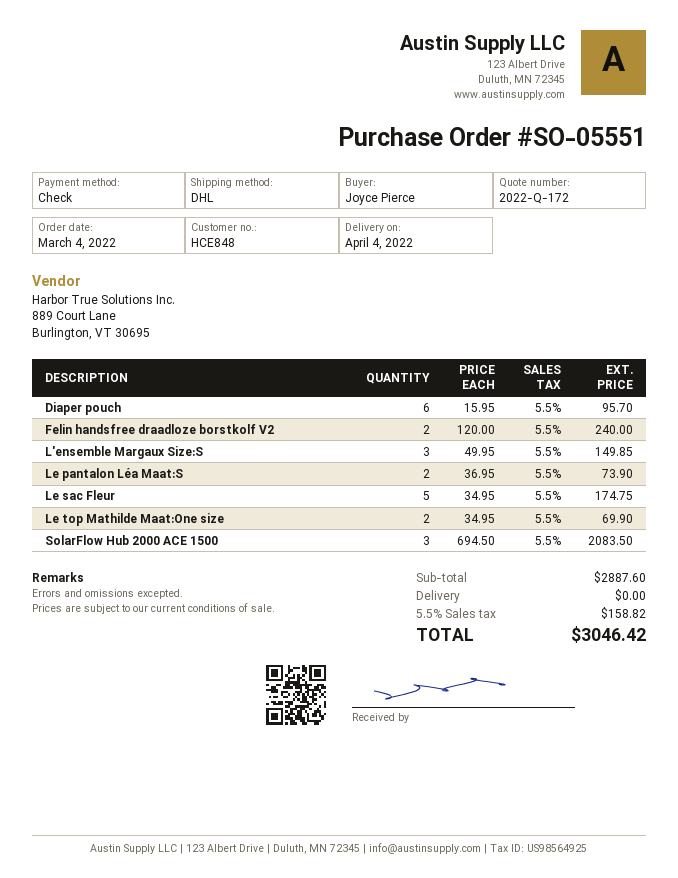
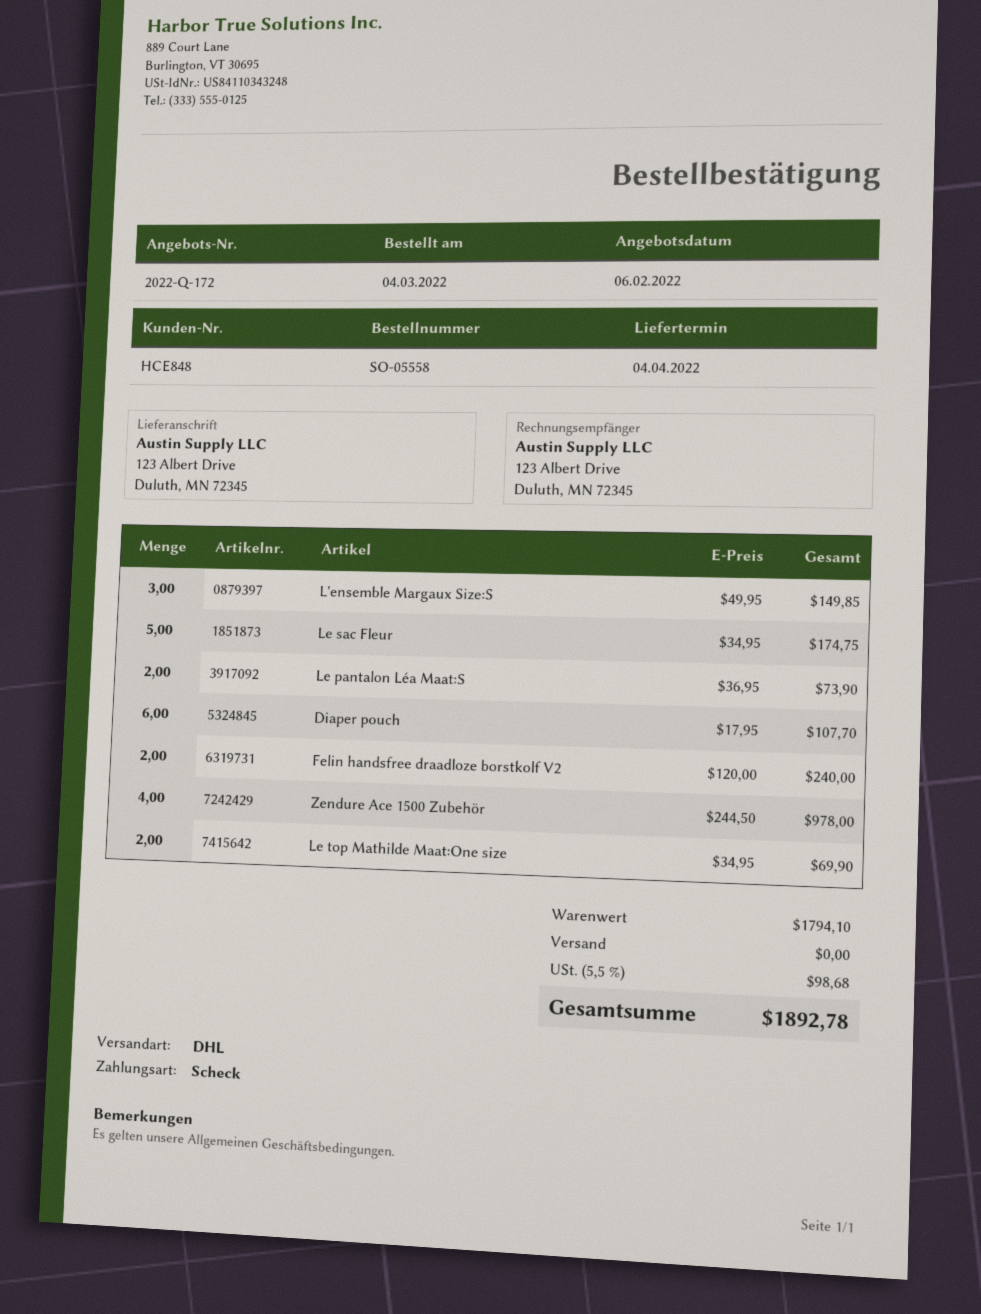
order number: SO-05551 -> SO-05558
Diaper pouch: 6 x 15.95 = 95.70 -> 6 x 17.95 = 107.70
SolarFlow Hub 2000 ACE 1500: 3 x 694.50 = 2083.50 -> none
Zendure Ace 1500 Zubehör: none -> 4 x 244.50 = 978.00
subtotal: 2887.60 -> 1794.10
tax: 5.5% = 158.82 -> 5.5% = 98.68
total: 3046.42 -> 1892.78

